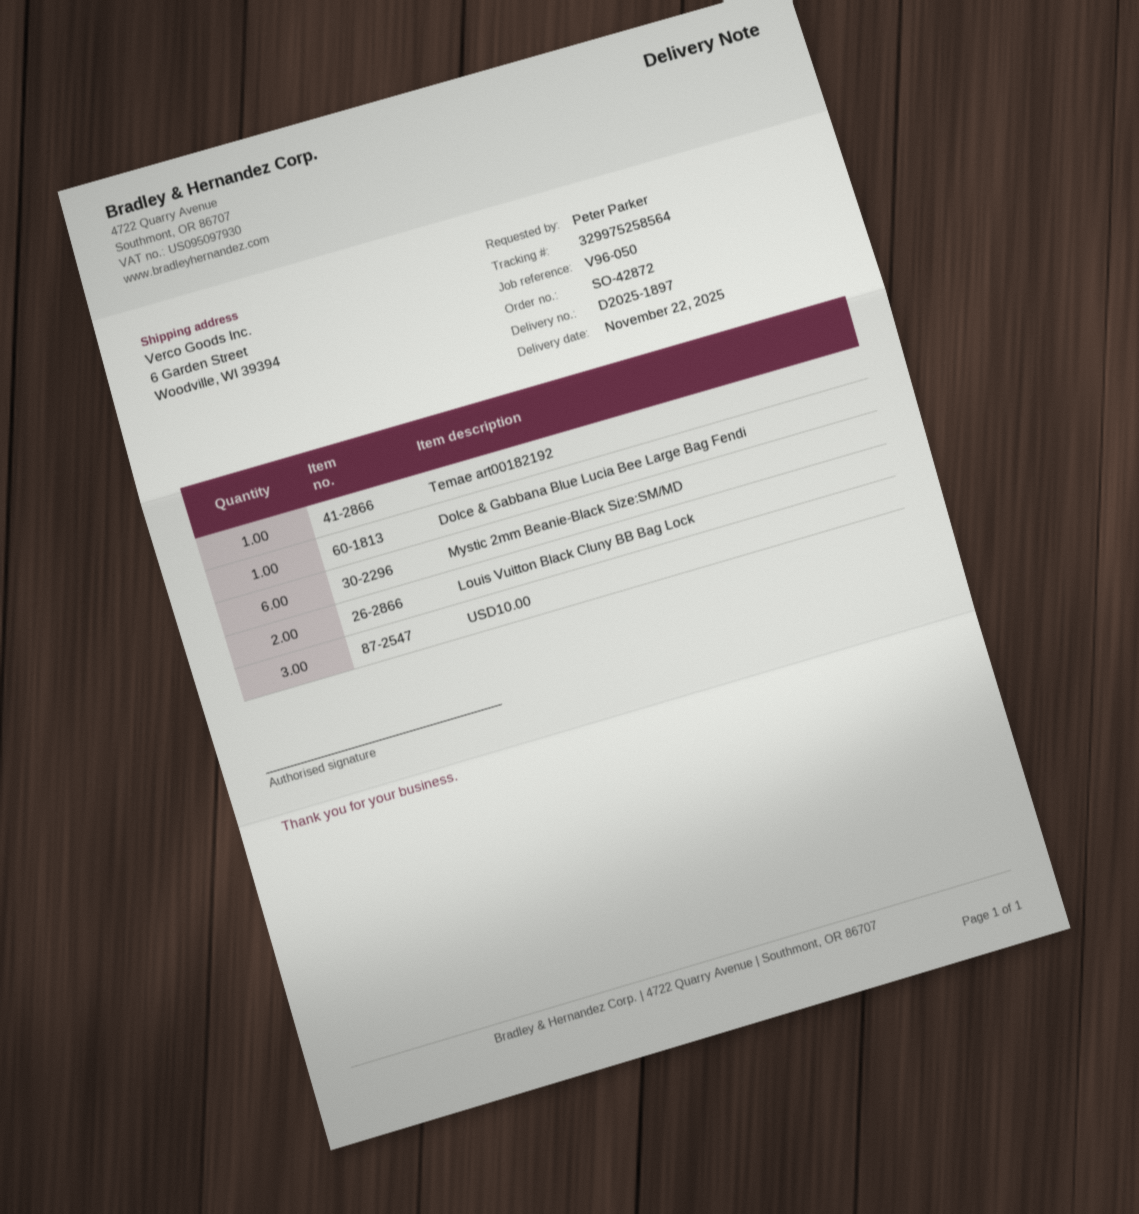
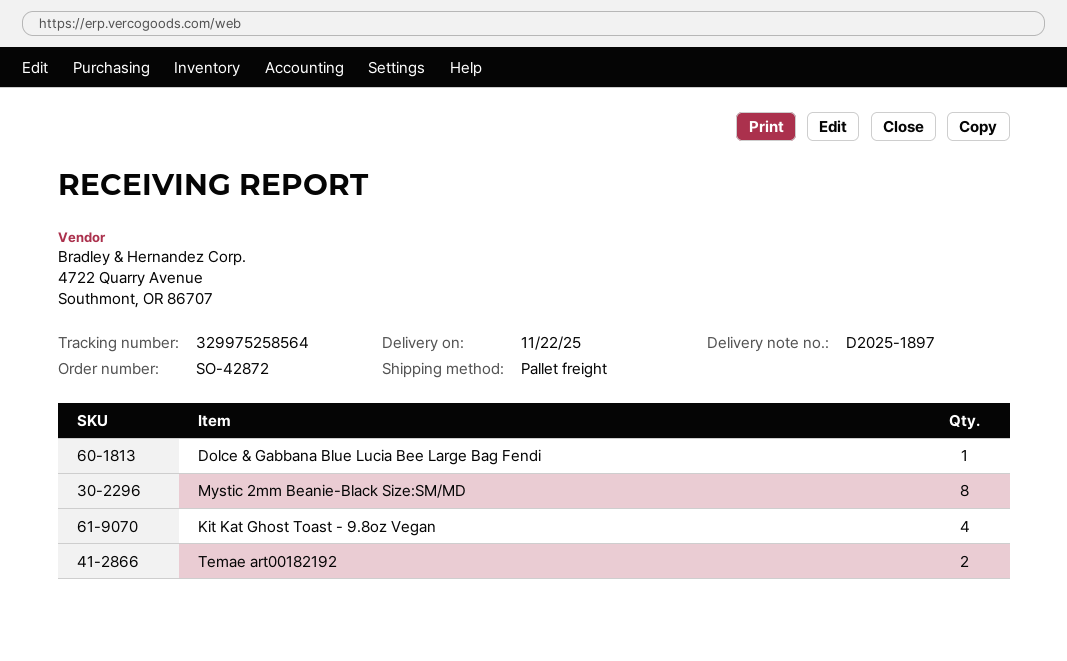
Temae art00182192: 1 -> 2
Mystic 2mm Beanie-Black Size:SM/MD: 6 -> 8
Louis Vuitton Black Cluny BB Bag Lock: 2 -> none
USD10.00: 3 -> none
Kit Kat Ghost Toast - 9.8oz Vegan: none -> 4

